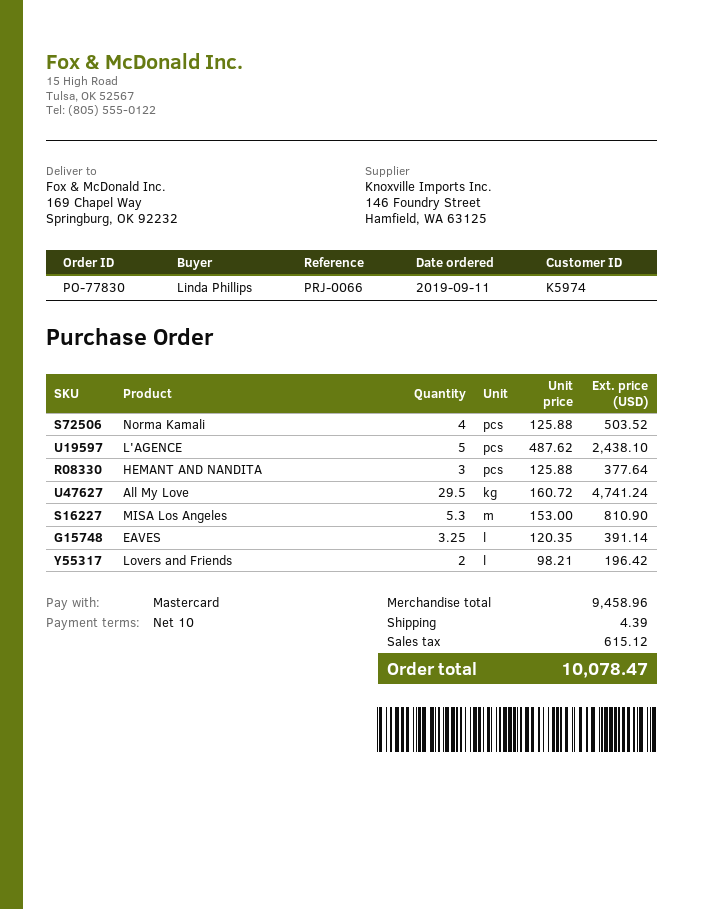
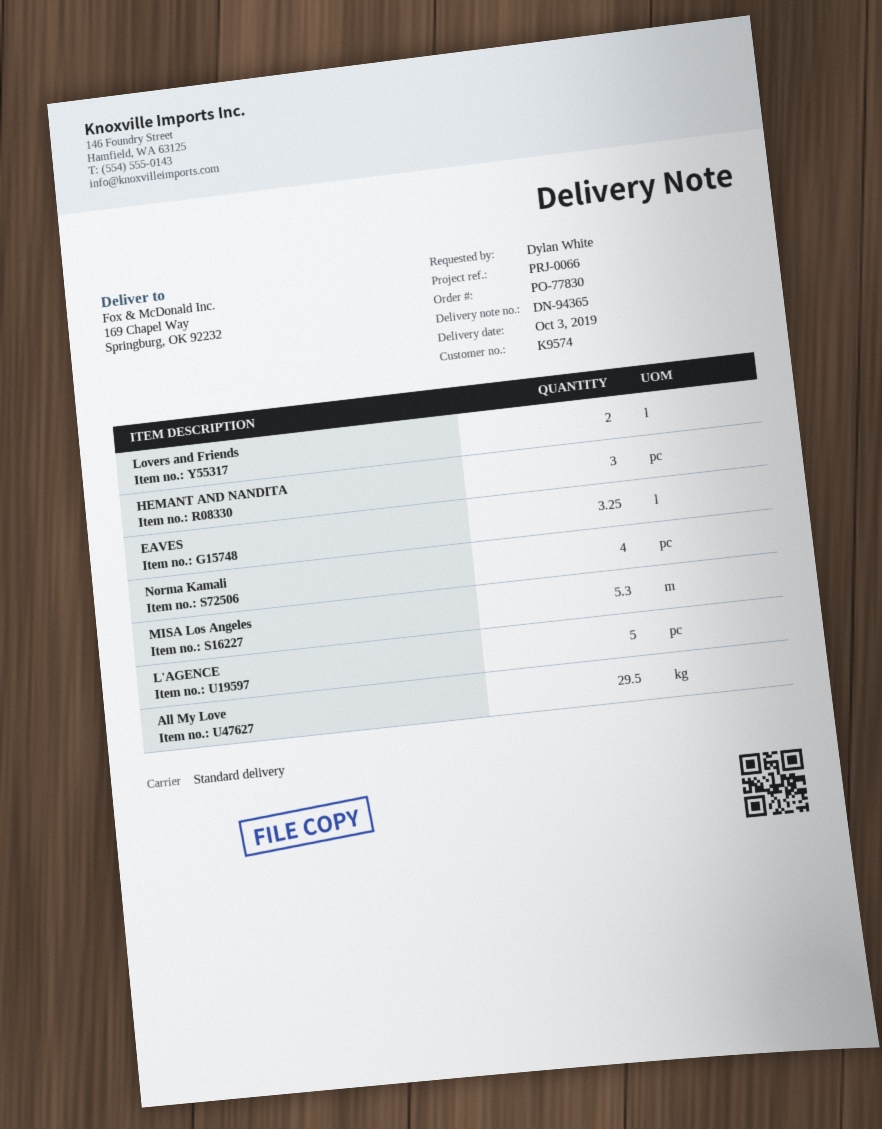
customer number: K5974 -> K9574
ordered by: Linda Phillips -> Dylan White

